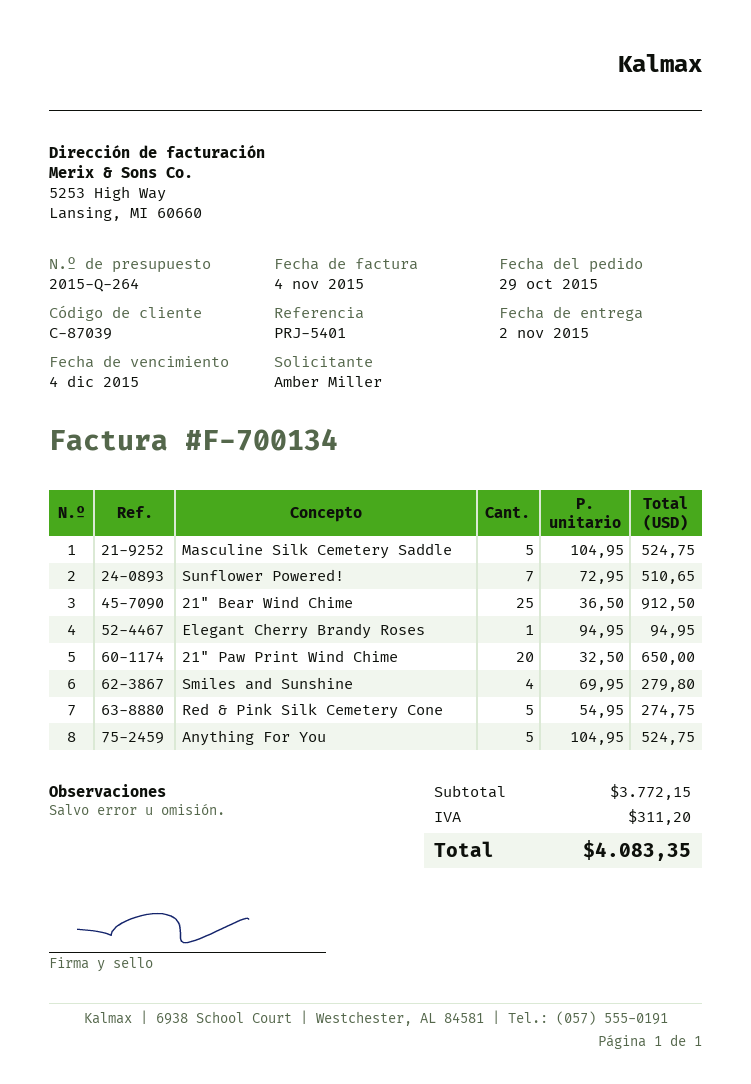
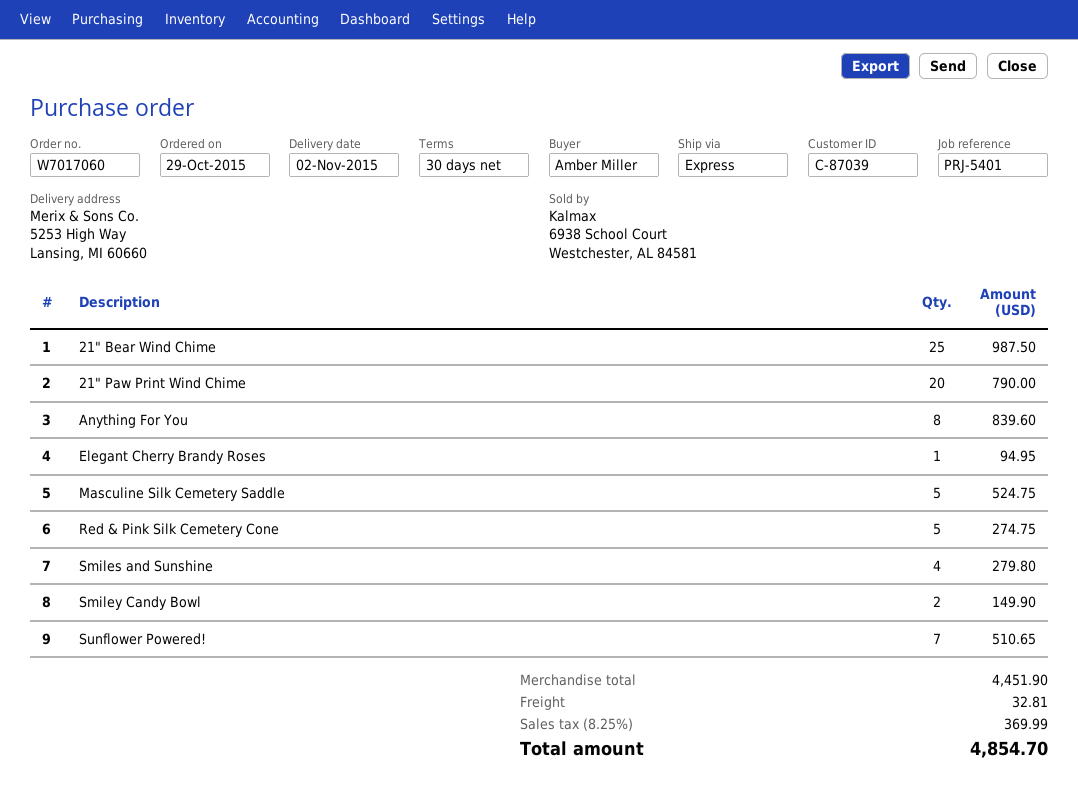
21" Bear Wind Chime: 25 for 912.50 -> 25 for 987.50
21" Paw Print Wind Chime: 20 for 650.00 -> 20 for 790.00
Anything For You: 5 for 524.75 -> 8 for 839.60
Smiley Candy Bowl: none -> 2 for 149.90
subtotal: 3772.15 -> 4451.90
shipping: none -> 32.81
tax: 311.20 -> 369.99
total: 4083.35 -> 4854.70

